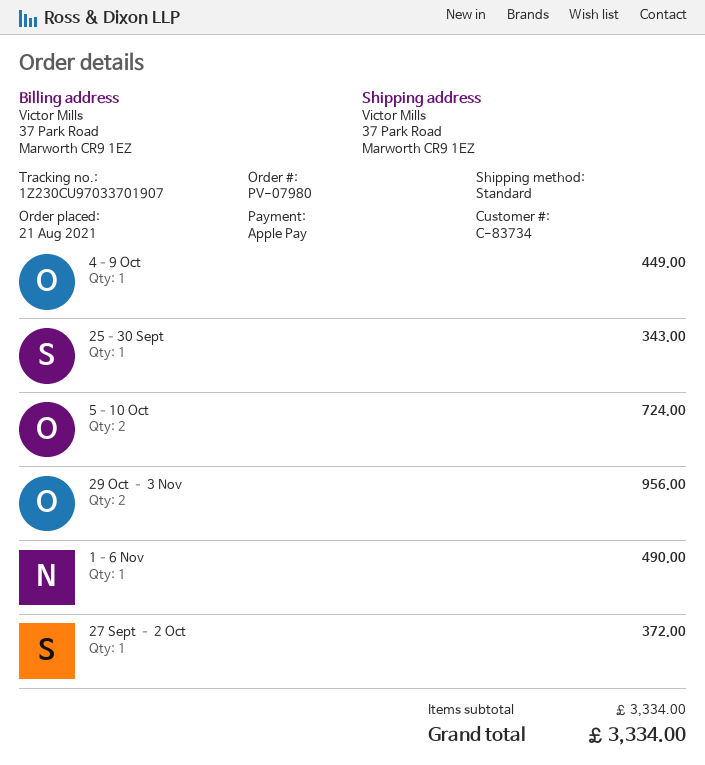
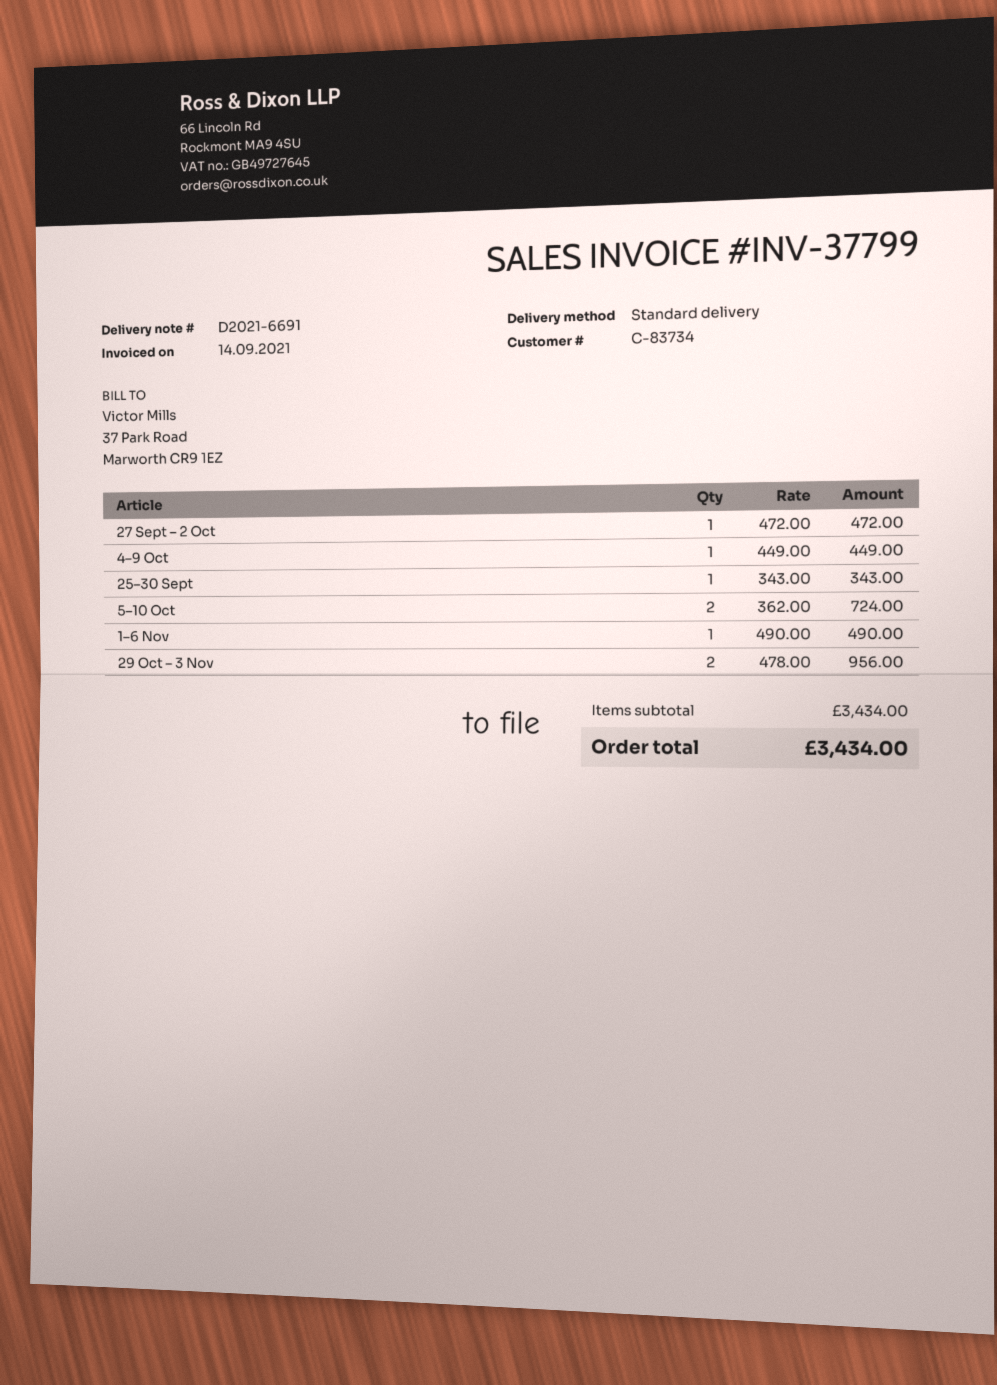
27 Sept – 2 Oct: 1 for 372.00 -> 1 for 472.00
subtotal: 3334.00 -> 3434.00
total: 3334.00 -> 3434.00

